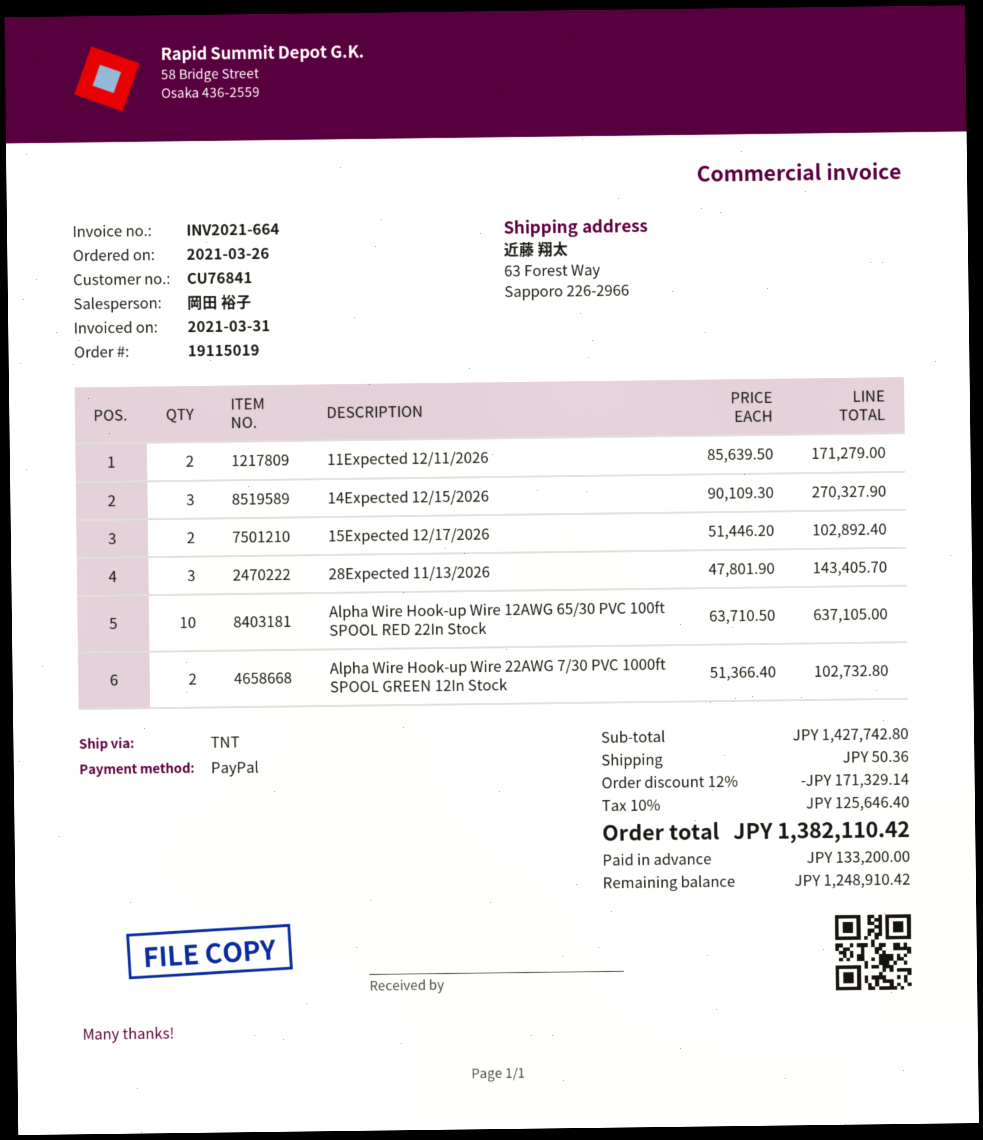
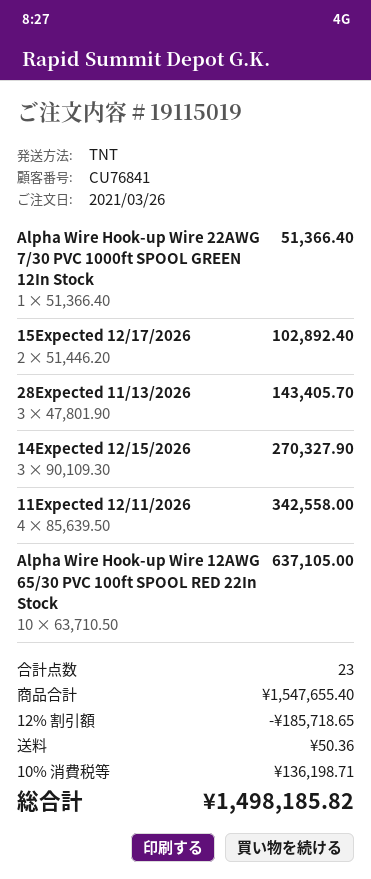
11Expected 12/11/2026: 2 x 85639.50 = 171279.00 -> 4 x 85639.50 = 342558.00
Alpha Wire Hook-up Wire 22AWG 7/30 PVC 1000ft SPOOL GREEN 12In Stock: 2 x 51366.40 = 102732.80 -> 1 x 51366.40 = 51366.40
subtotal: 1427742.80 -> 1547655.40
discount: 12% = 171329.14 -> 12% = 185718.65
tax: 10% = 125646.40 -> 10% = 136198.71
total: 1382110.42 -> 1498185.82

